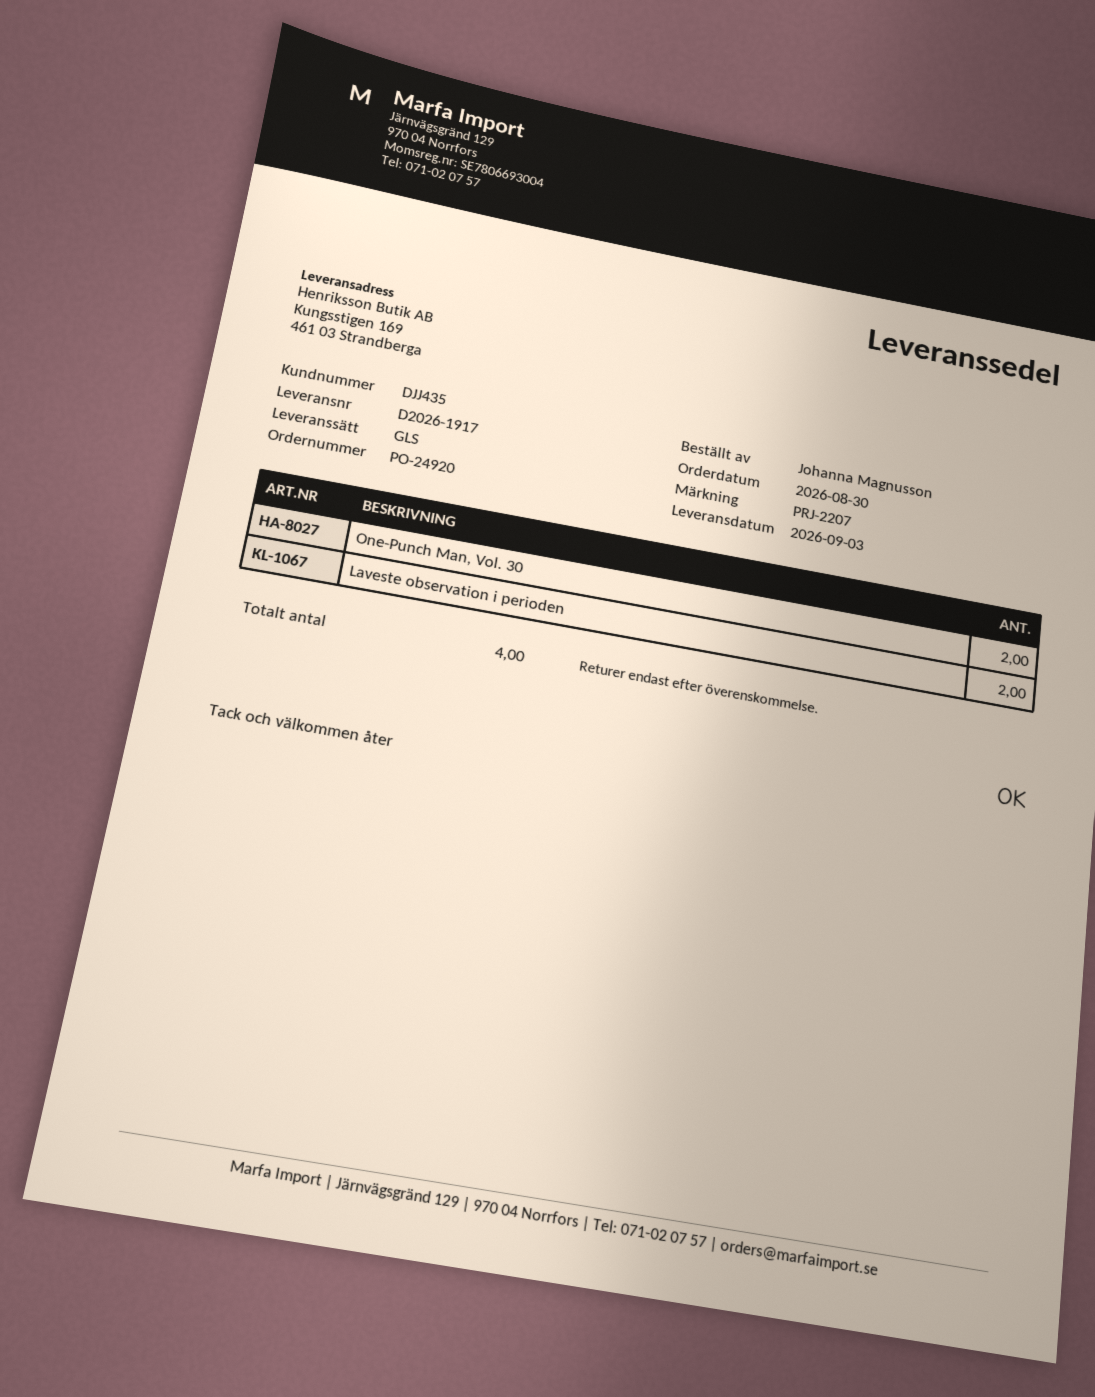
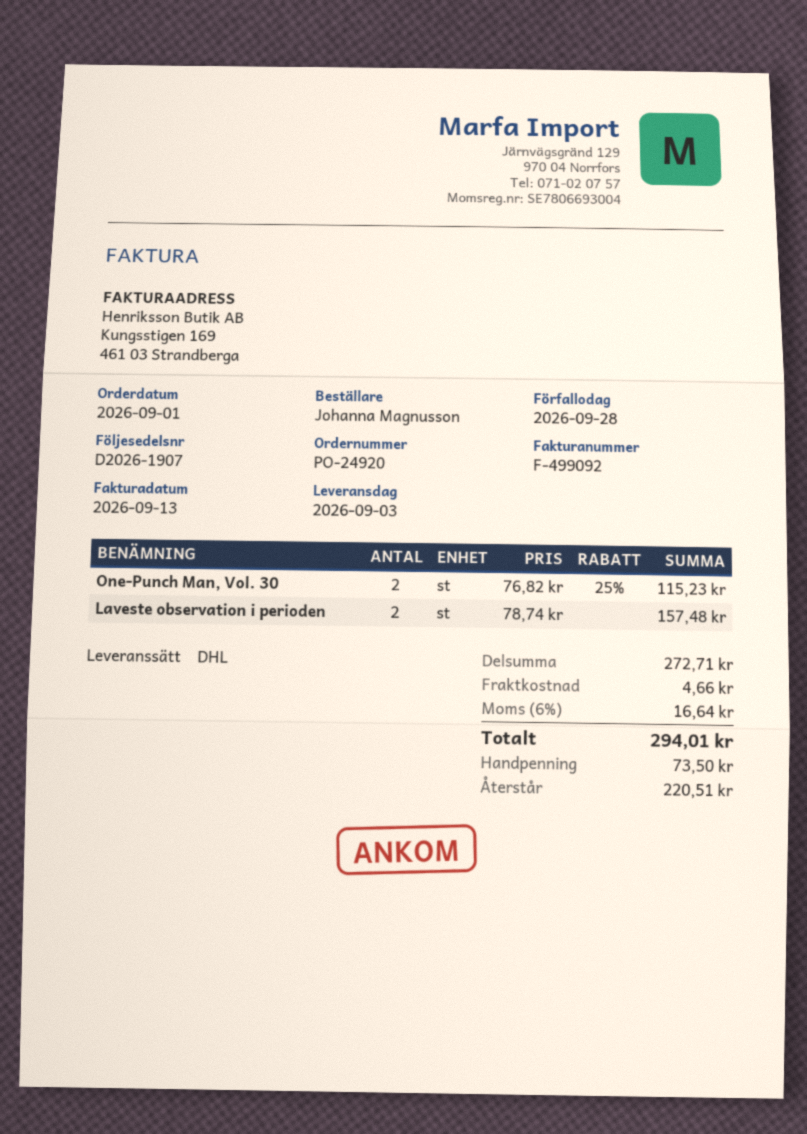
order date: 2026-08-30 -> 2026-09-01
delivery note number: D2026-1917 -> D2026-1907
shipping method: GLS -> DHL

